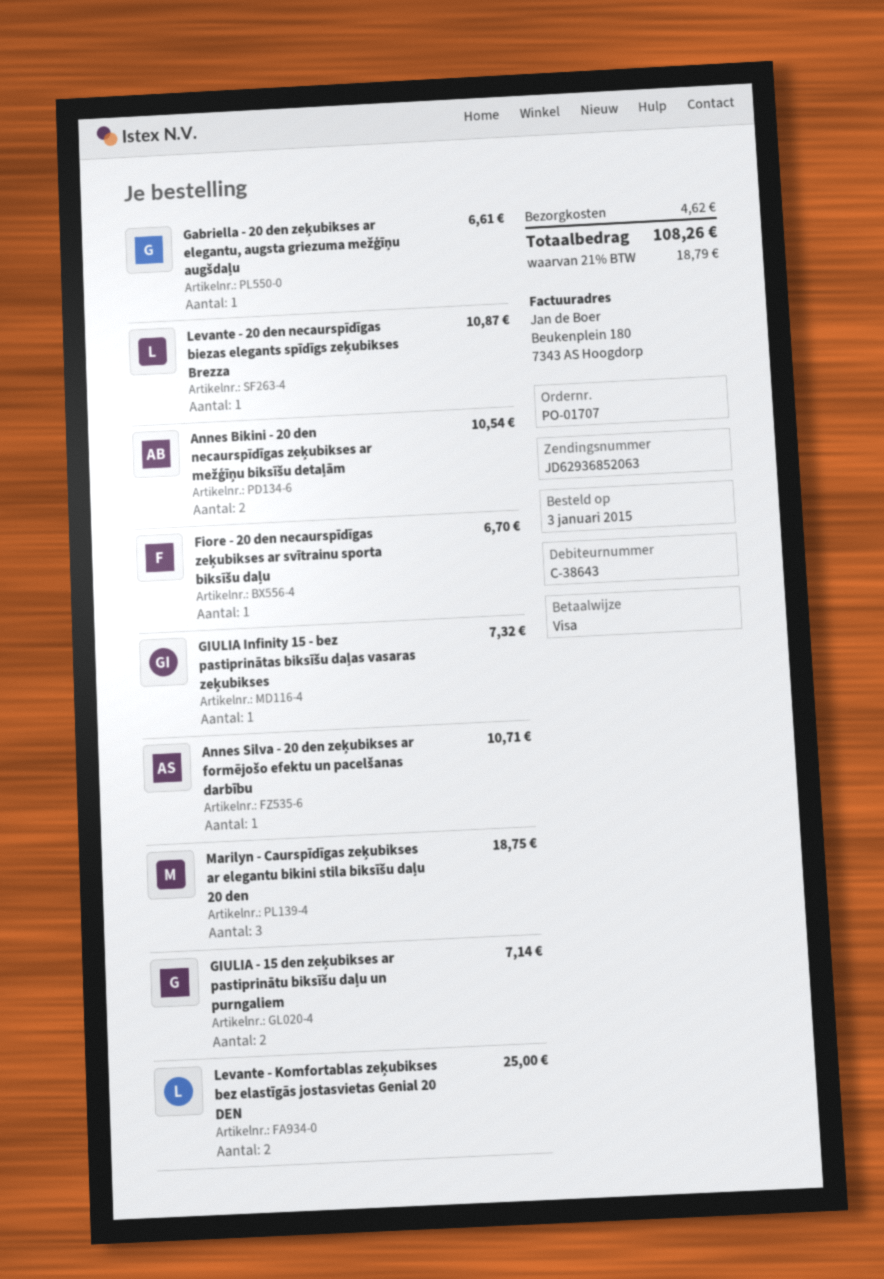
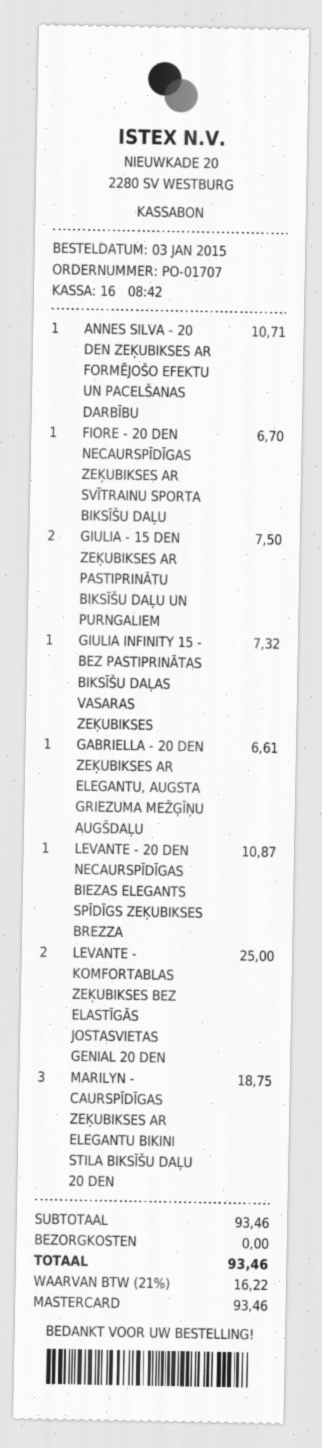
payment method: Visa -> Mastercard
Annes Bikini - 20 den necaurspīdīgas zeķubikses ar mežģīņu biksīšu detaļām: 2 for 10.54 -> none
GIULIA - 15 den zeķubikses ar pastiprinātu biksīšu daļu un purngaliem: 2 for 7.14 -> 2 for 7.50
shipping: 4.62 -> 0.00
tax: 21% = 18.79 -> 21% = 16.22
total: 108.26 -> 93.46

